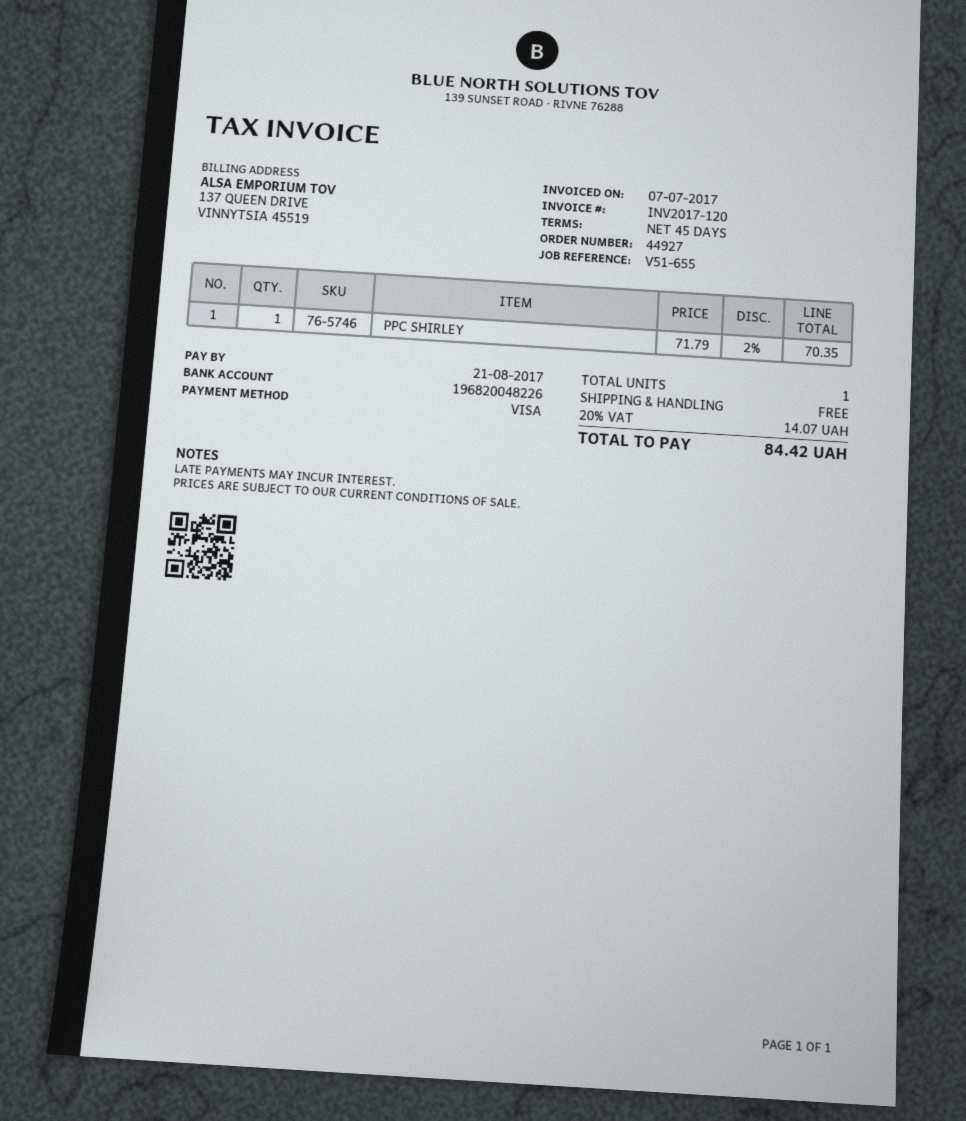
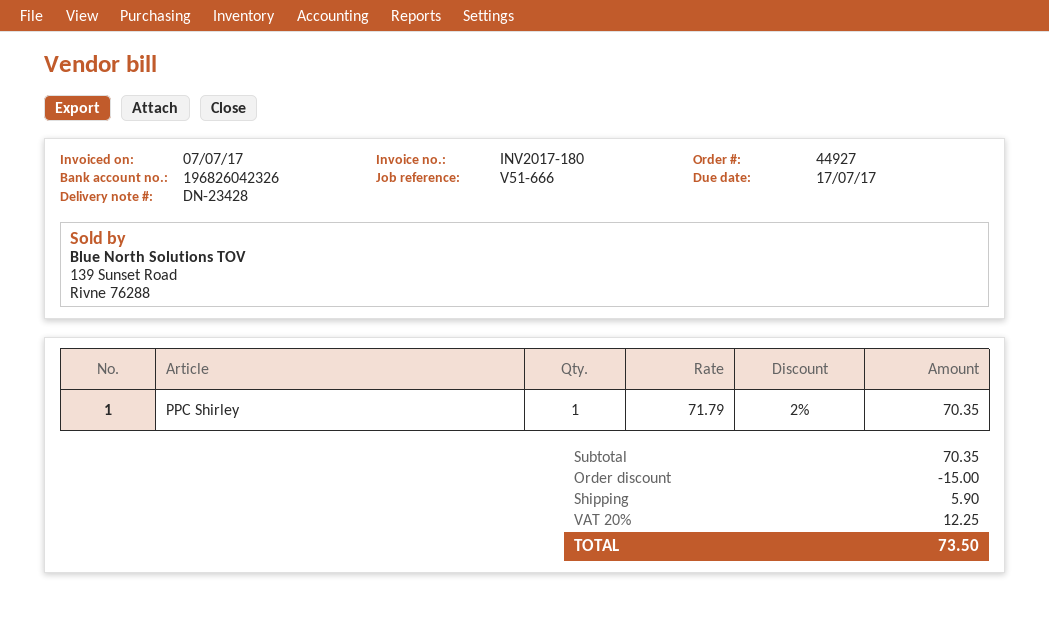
invoice number: INV2017-120 -> INV2017-180
due date: 2017-08-21 -> 2017-07-17
reference: V51-655 -> V51-666
bank account: 196820048226 -> 196826042326
discount: none -> 15.00
shipping: 0.00 -> 5.90
tax: 20% = 14.07 -> 20% = 12.25
total: 84.42 -> 73.50

